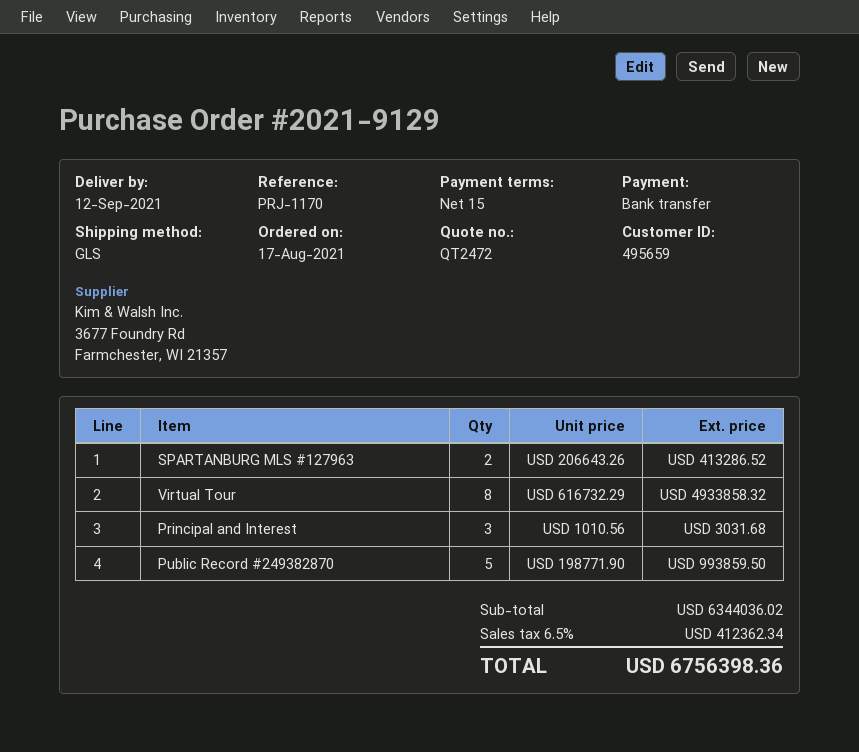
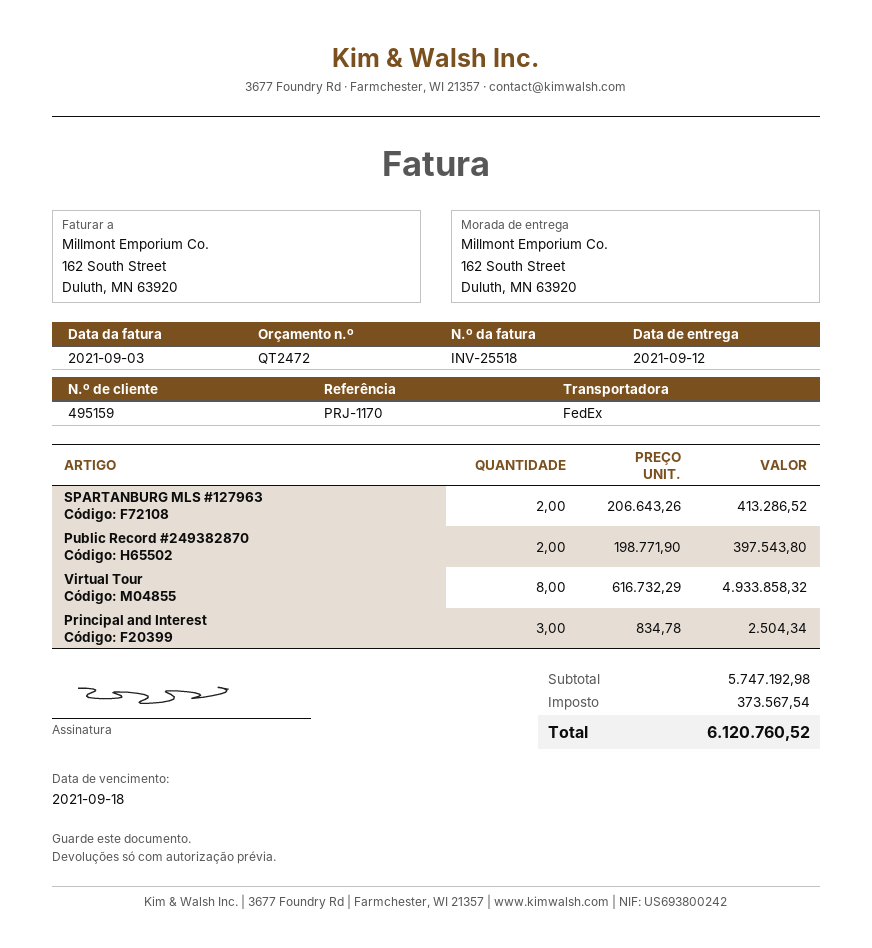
customer number: 495659 -> 495159
shipping method: GLS -> FedEx
Principal and Interest: 3 x 1010.56 = 3031.68 -> 3 x 834.78 = 2504.34
Public Record #249382870: 5 x 198771.90 = 993859.50 -> 2 x 198771.90 = 397543.80
subtotal: 6344036.02 -> 5747192.98
tax: 412362.34 -> 373567.54
total: 6756398.36 -> 6120760.52

